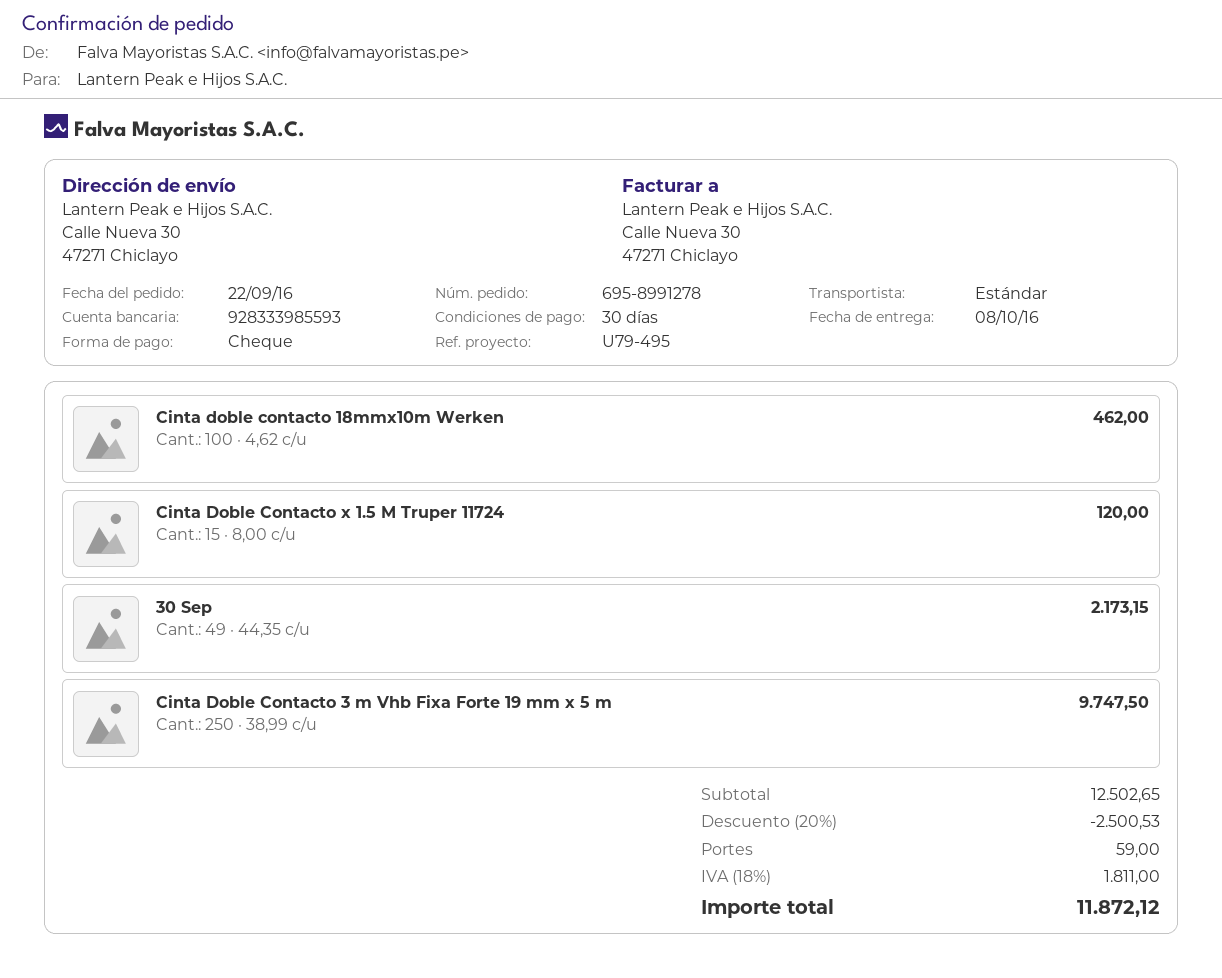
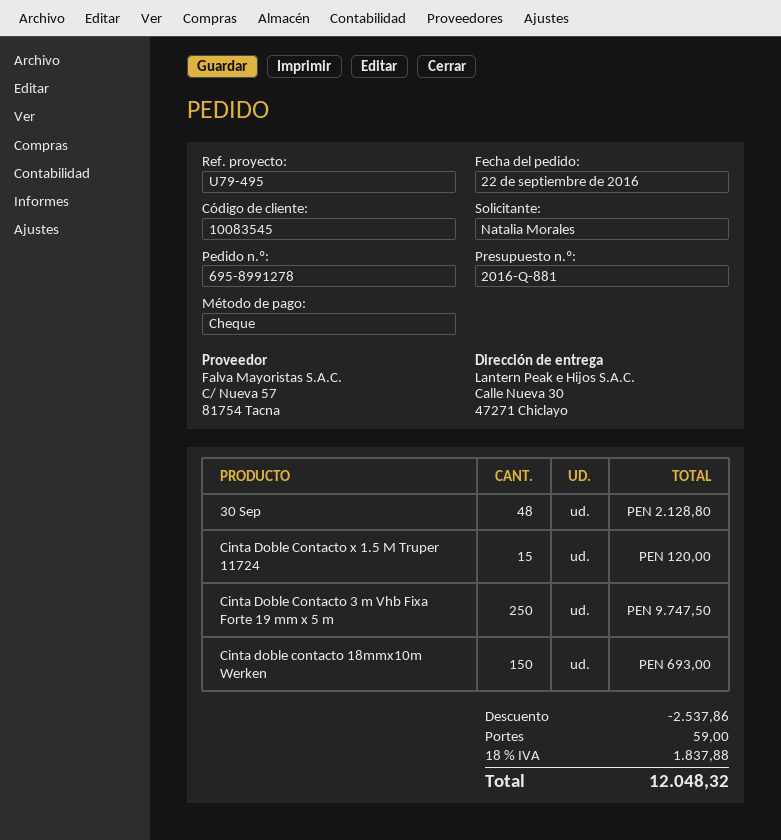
Cinta doble contacto 18mmx10m Werken: 100 for 462.00 -> 150 for 693.00
30 Sep: 49 for 2173.15 -> 48 for 2128.80
discount: 2500.53 -> 2537.86
tax: 18% = 1811.00 -> 18% = 1837.88
total: 11872.12 -> 12048.32

